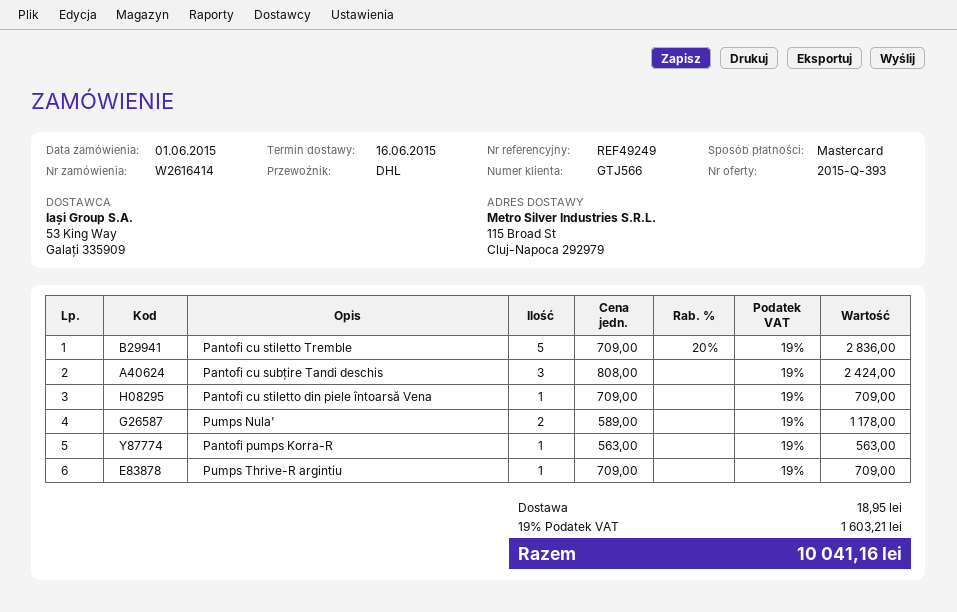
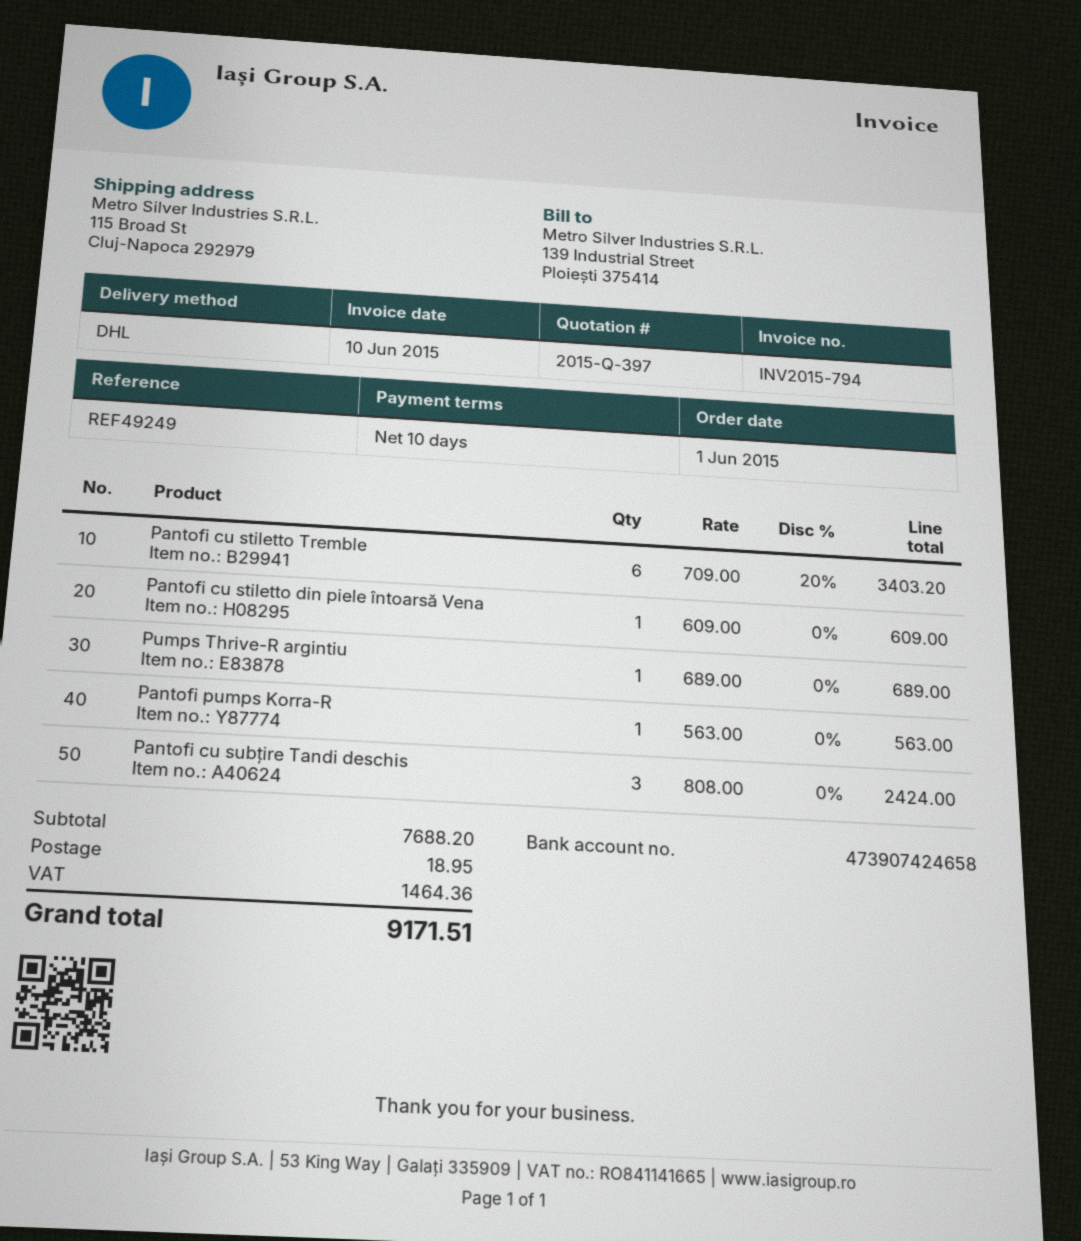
quote number: 2015-Q-393 -> 2015-Q-397
Pantofi cu stiletto Tremble: 5 x 709.00 - 20% = 2836.00 -> 6 x 709.00 - 20% = 3403.20
Pantofi cu stiletto din piele întoarsă Vena: 1 x 709.00 = 709.00 -> 1 x 609.00 = 609.00
Pumps Nula': 2 x 589.00 = 1178.00 -> none
Pumps Thrive-R argintiu: 1 x 709.00 = 709.00 -> 1 x 689.00 = 689.00
tax: 1603.21 -> 1464.36
total: 10041.16 -> 9171.51

